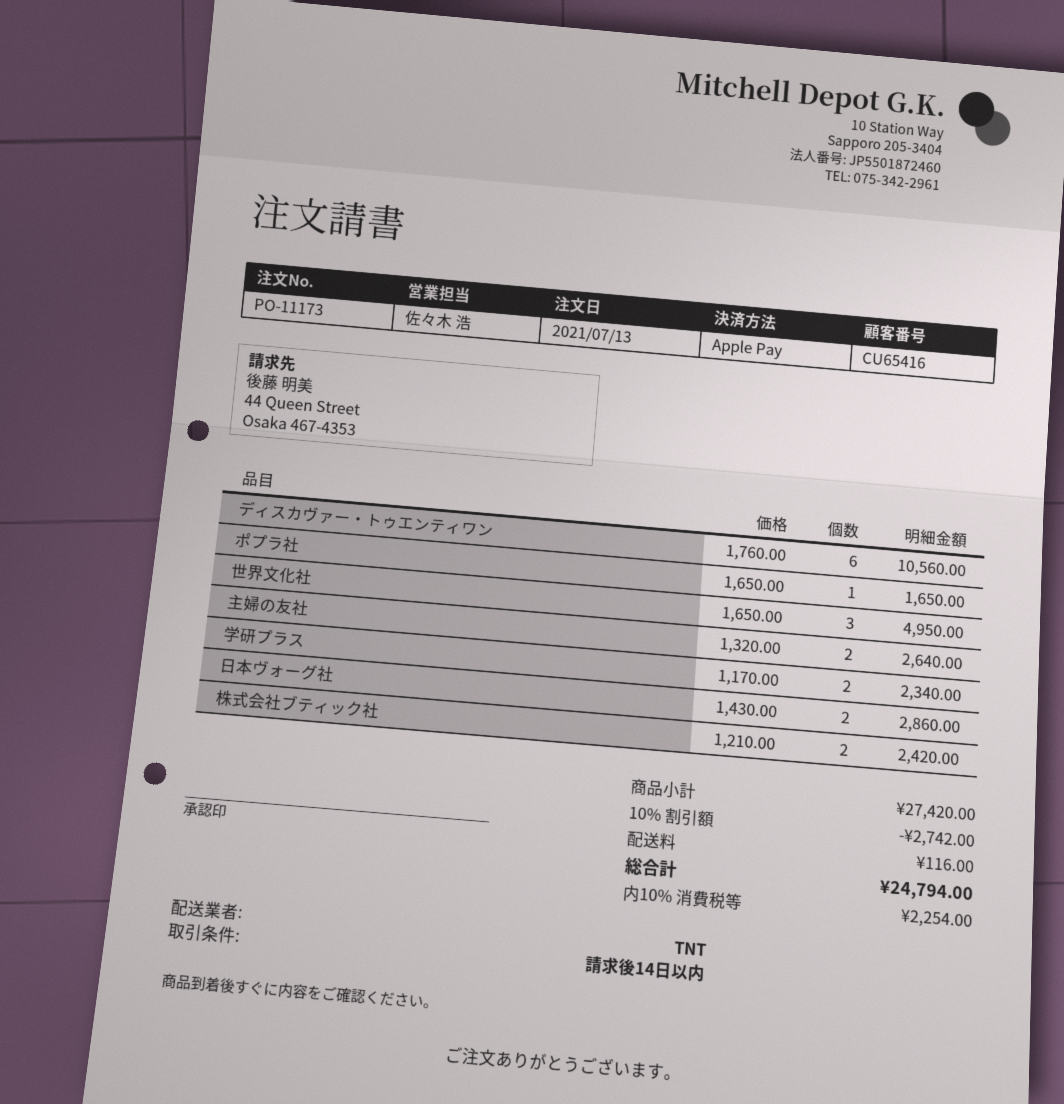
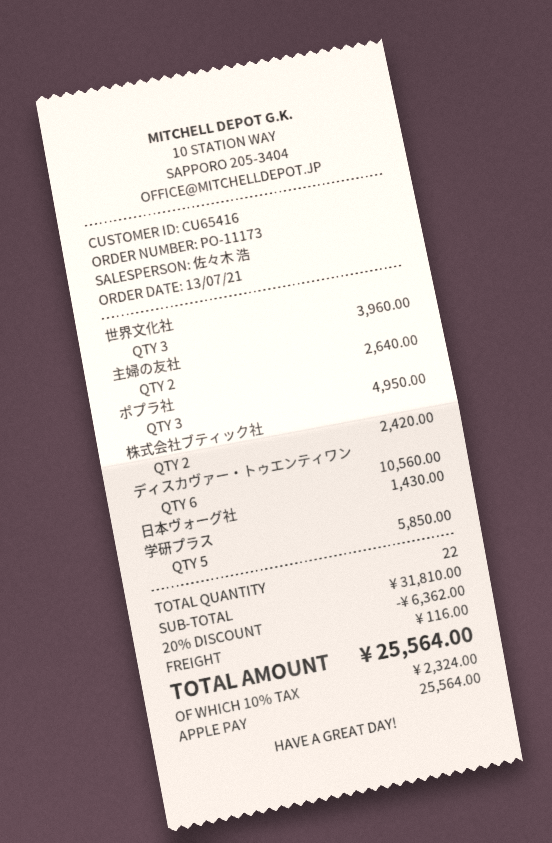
ポプラ社: 1 for 1650.00 -> 3 for 4950.00
世界文化社: 3 for 4950.00 -> 3 for 3960.00
学研プラス: 2 for 2340.00 -> 5 for 5850.00
日本ヴォーグ社: 2 for 2860.00 -> 1 for 1430.00
subtotal: 27420.00 -> 31810.00
discount: 10% = 2742.00 -> 20% = 6362.00
tax: 10% = 2254.00 -> 10% = 2324.00
total: 24794.00 -> 25564.00

